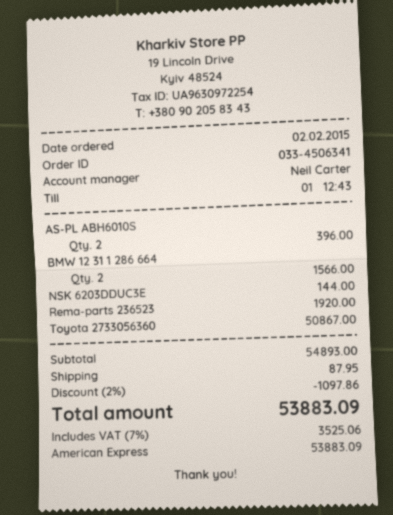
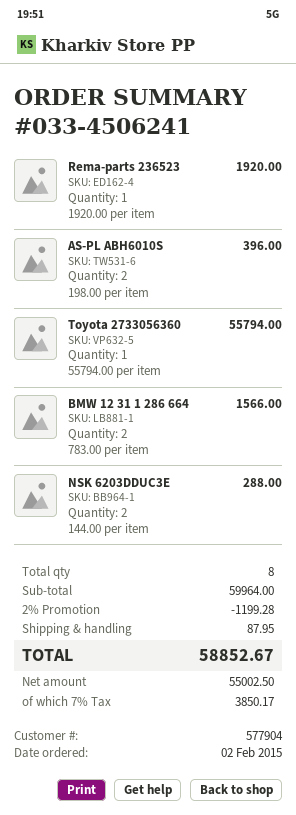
order number: 033-4506341 -> 033-4506241
NSK 6203DDUC3E: 1 for 144.00 -> 2 for 288.00
Toyota 2733056360: 1 for 50867.00 -> 1 for 55794.00
subtotal: 54893.00 -> 59964.00
discount: 2% = 1097.86 -> 2% = 1199.28
tax: 7% = 3525.06 -> 7% = 3850.17
total: 53883.09 -> 58852.67

